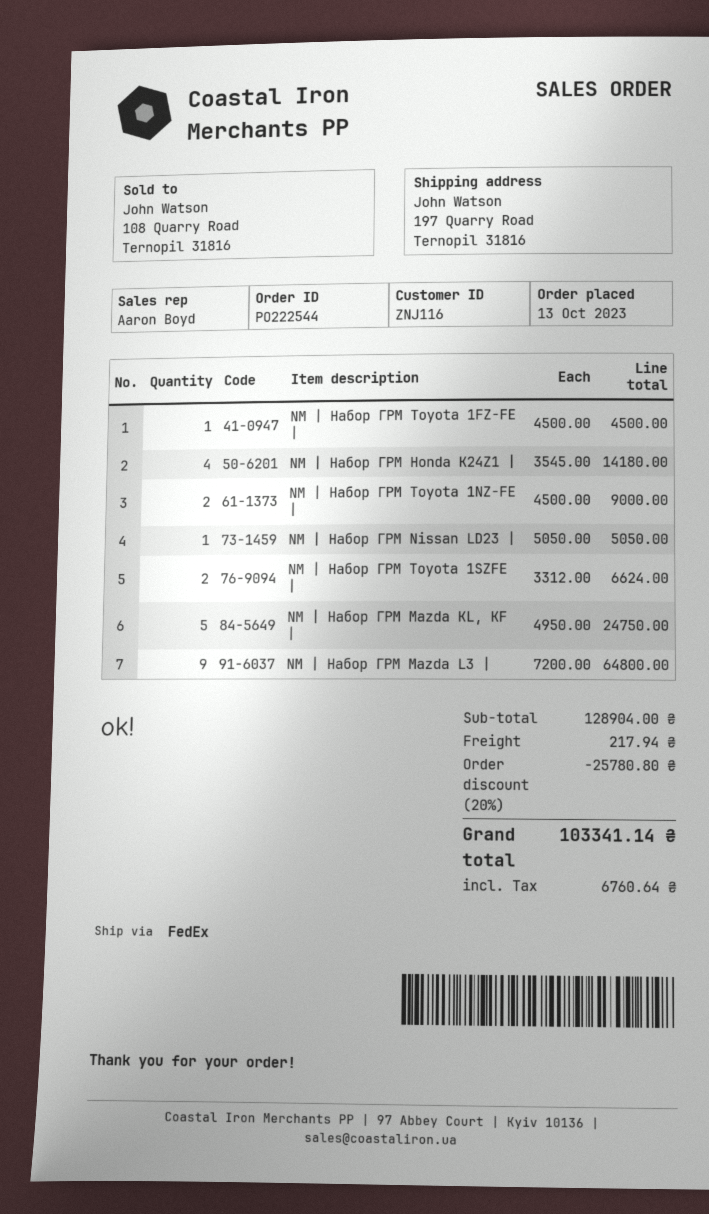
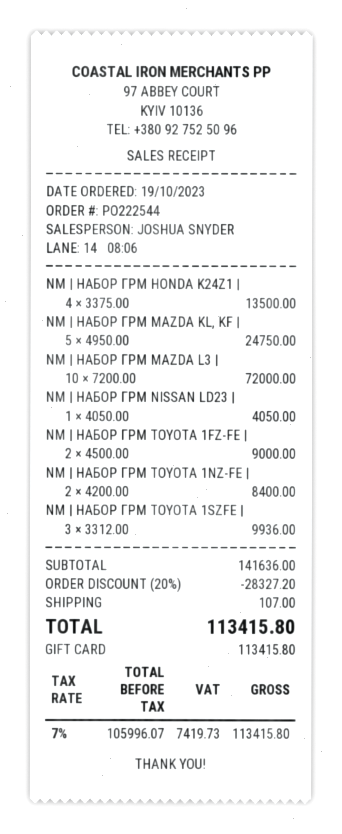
order date: 2023-10-13 -> 2023-10-19
sales rep: Aaron Boyd -> JOSHUA SNYDER
NM | Набор ГРМ Toyota 1FZ-FE |: 1 x 4500.00 = 4500.00 -> 2 x 4500.00 = 9000.00
NM | Набор ГРМ Honda K24Z1 |: 4 x 3545.00 = 14180.00 -> 4 x 3375.00 = 13500.00
NM | Набор ГРМ Toyota 1NZ-FE |: 2 x 4500.00 = 9000.00 -> 2 x 4200.00 = 8400.00
NM | Набор ГРМ Nissan LD23 |: 1 x 5050.00 = 5050.00 -> 1 x 4050.00 = 4050.00
NM | Набор ГРМ Toyota 1SZFE |: 2 x 3312.00 = 6624.00 -> 3 x 3312.00 = 9936.00
NM | Набор ГРМ Mazda L3 |: 9 x 7200.00 = 64800.00 -> 10 x 7200.00 = 72000.00
subtotal: 128904.00 -> 141636.00
discount: 20% = 25780.80 -> 20% = 28327.20
shipping: 217.94 -> 107.00
tax: 6760.64 -> 7419.73
total: 103341.14 -> 113415.80

